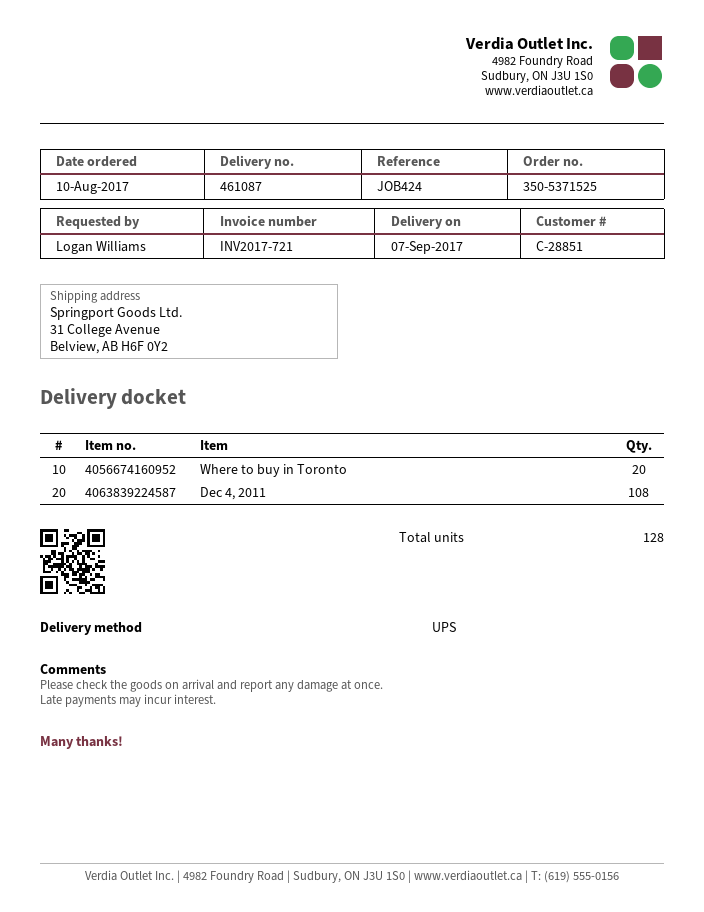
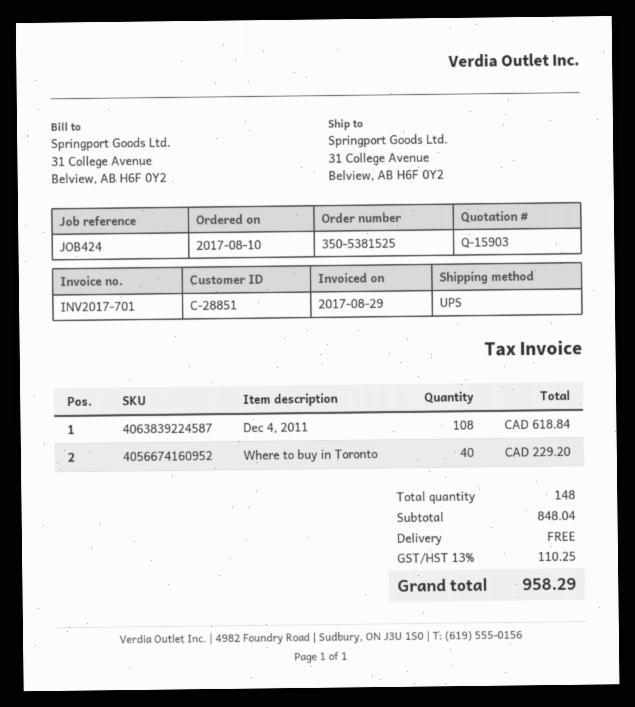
order number: 350-5371525 -> 350-5381525
invoice number: INV2017-721 -> INV2017-701
Where to buy in Toronto: 20 -> 40
total quantity: 128 -> 148

